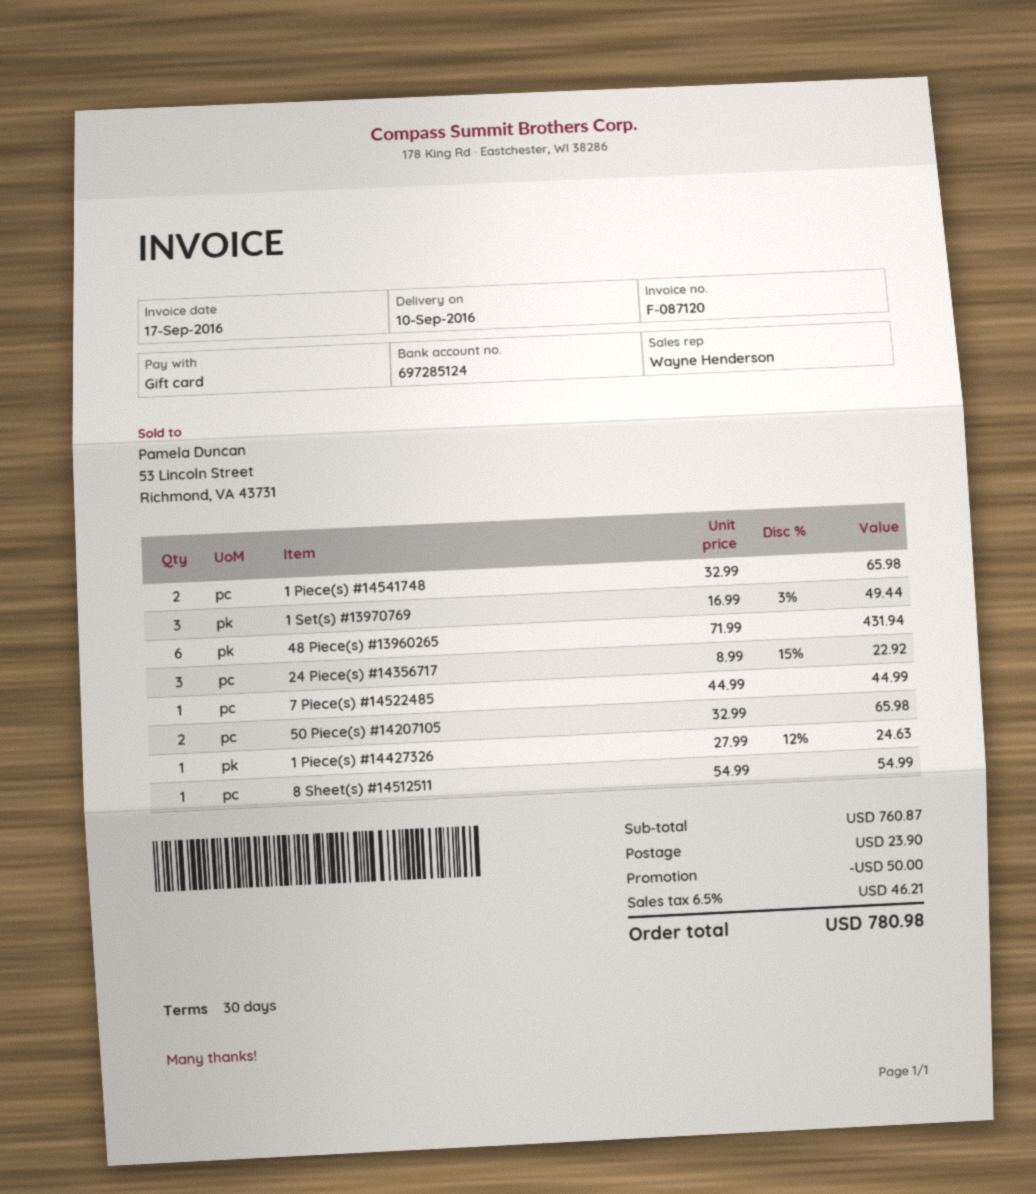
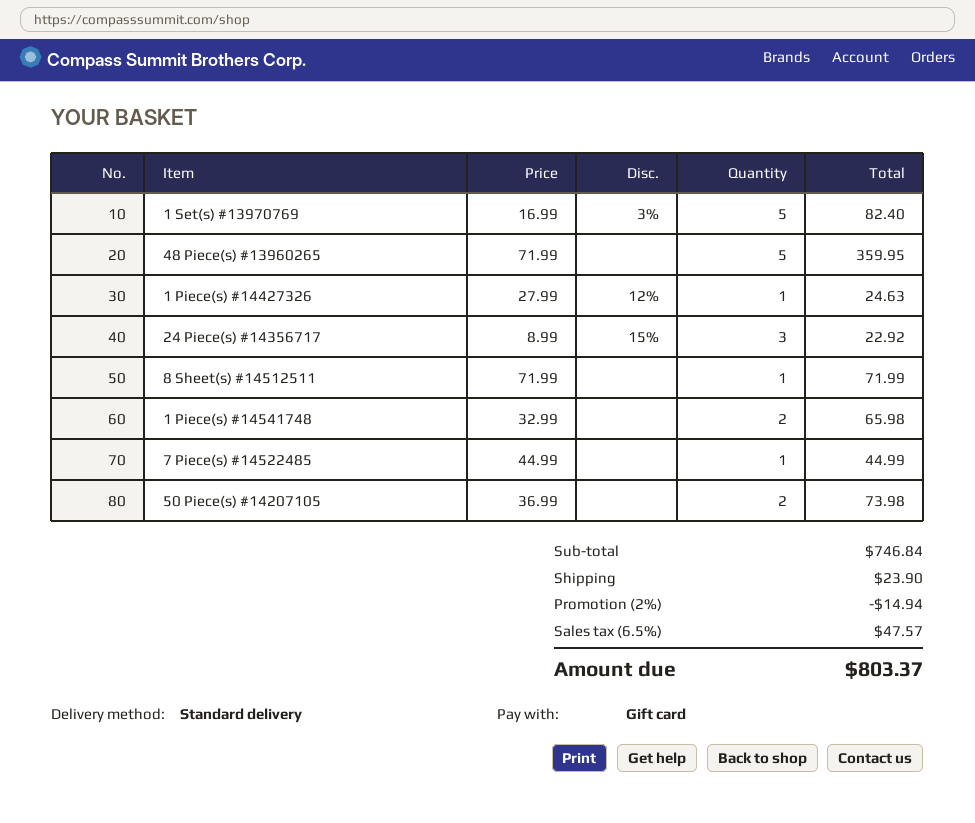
1 Set(s) #13970769: 3 x 16.99 - 3% = 49.44 -> 5 x 16.99 - 3% = 82.40
48 Piece(s) #13960265: 6 x 71.99 = 431.94 -> 5 x 71.99 = 359.95
50 Piece(s) #14207105: 2 x 32.99 = 65.98 -> 2 x 36.99 = 73.98
8 Sheet(s) #14512511: 1 x 54.99 = 54.99 -> 1 x 71.99 = 71.99
subtotal: 760.87 -> 746.84
discount: 50.00 -> 14.94
tax: 6.5% = 46.21 -> 6.5% = 47.57
total: 780.98 -> 803.37

